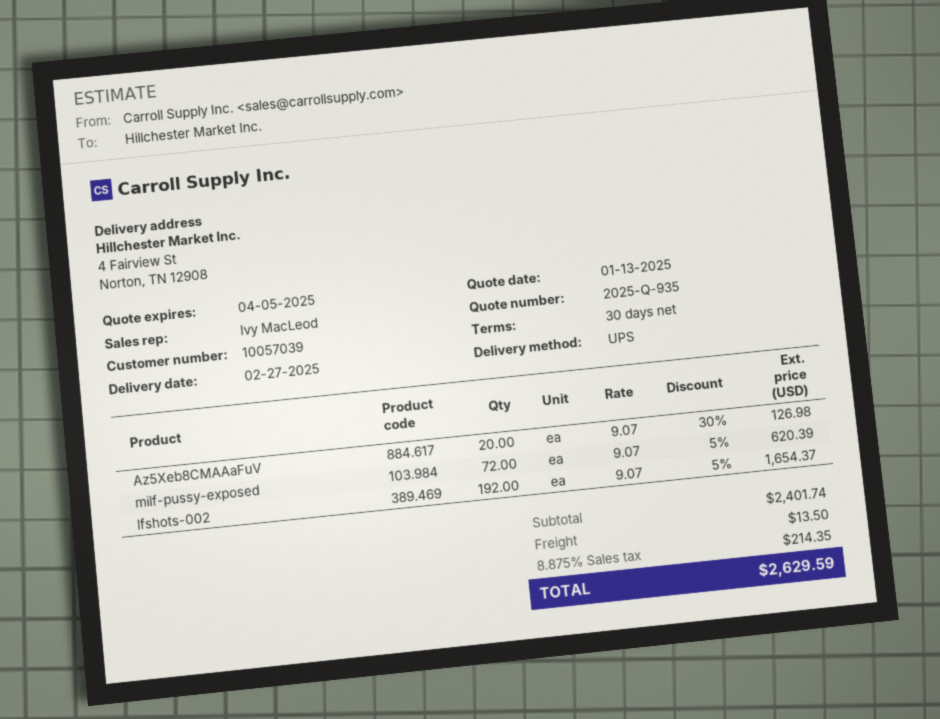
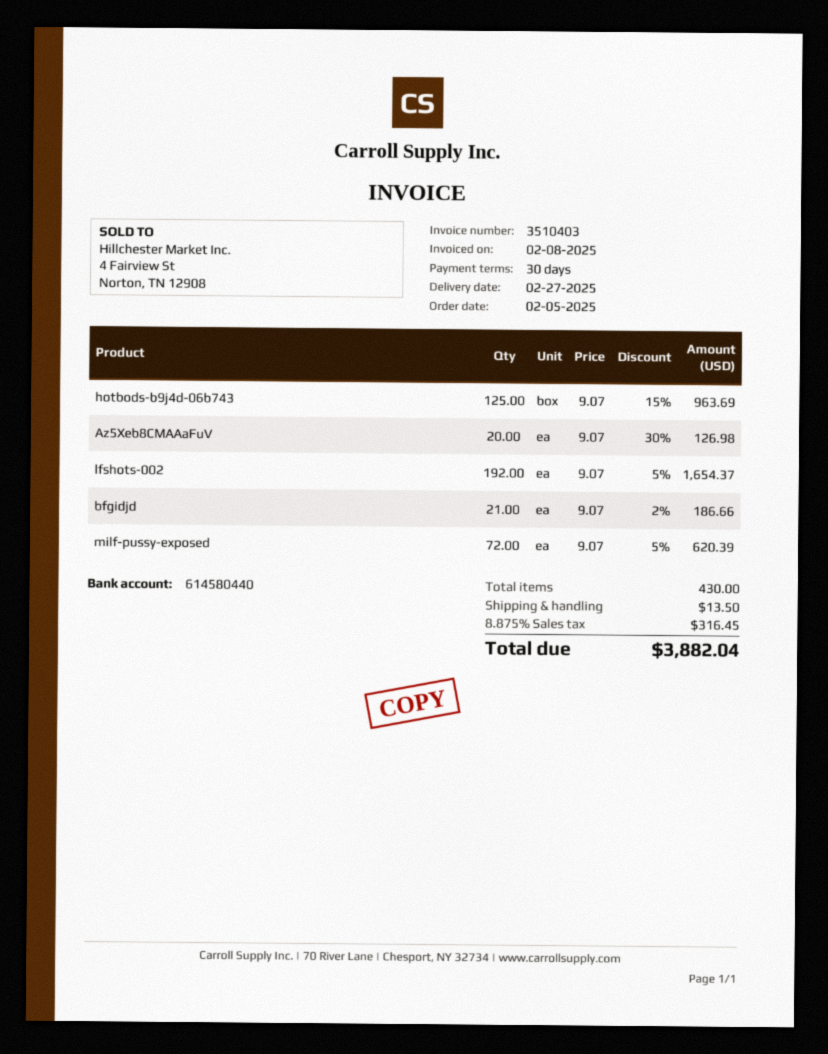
hotbods-b9j4d-06b743: none -> 125 x 9.07 - 15% = 963.69
bfgidjd: none -> 21 x 9.07 - 2% = 186.66
tax: 8.875% = 214.35 -> 8.875% = 316.45
total: 2629.59 -> 3882.04

